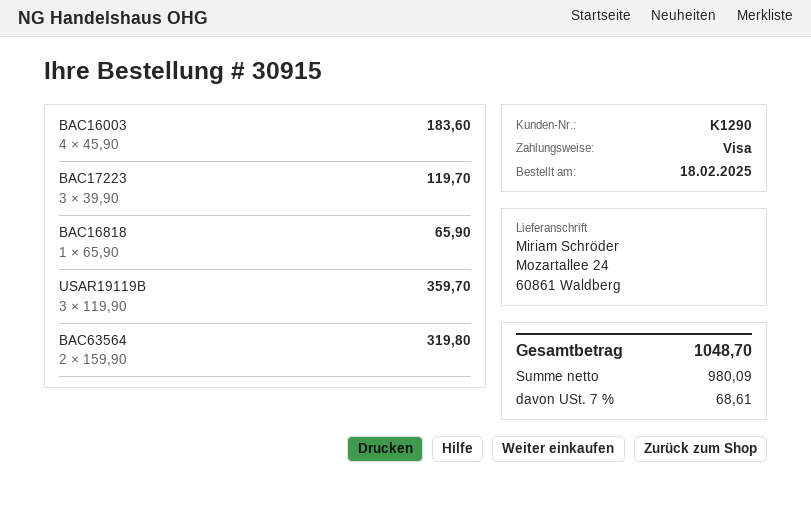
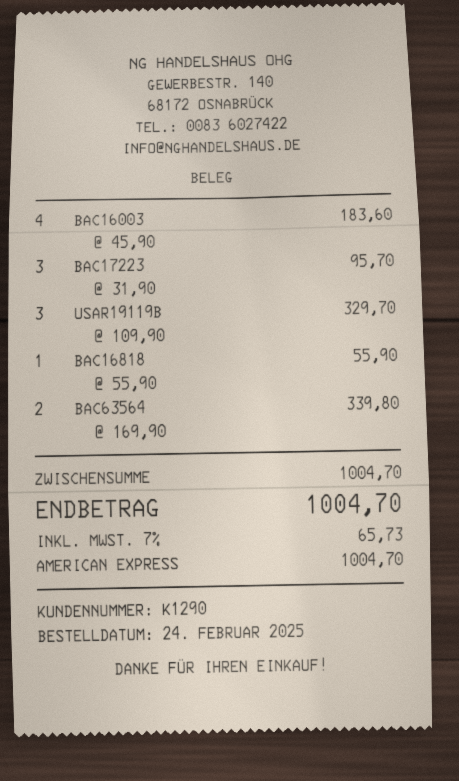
order date: 2025-02-18 -> 2025-02-24
payment method: Visa -> American Express
BAC17223: 3 x 39.90 = 119.70 -> 3 x 31.90 = 95.70
BAC16818: 1 x 65.90 = 65.90 -> 1 x 55.90 = 55.90
USAR19119B: 3 x 119.90 = 359.70 -> 3 x 109.90 = 329.70
BAC63564: 2 x 159.90 = 319.80 -> 2 x 169.90 = 339.80
tax: 7% = 68.61 -> 7% = 65.73
total: 1048.70 -> 1004.70

